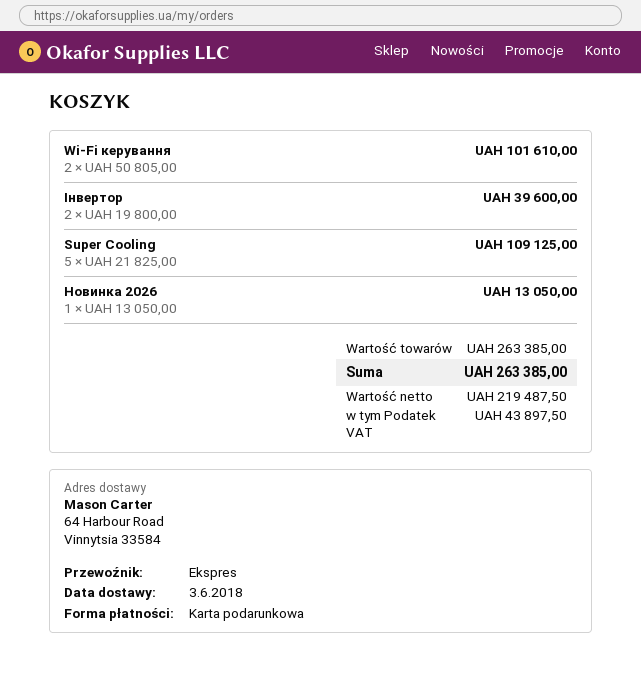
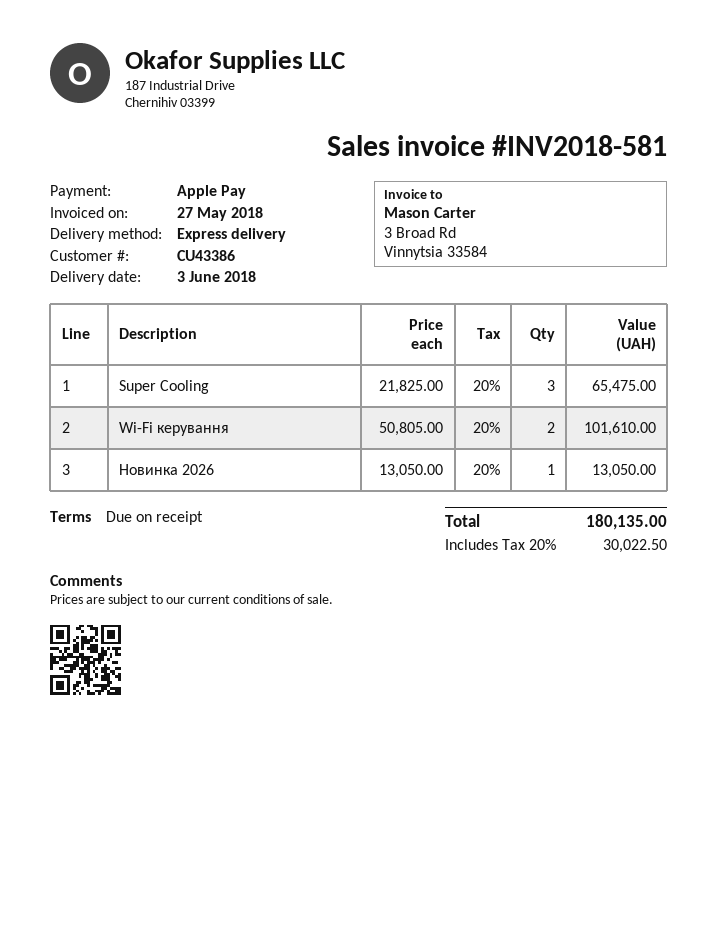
payment method: gift card -> Apple Pay
Інвертор: 2 x 19800.00 = 39600.00 -> none
Super Cooling: 5 x 21825.00 = 109125.00 -> 3 x 21825.00 = 65475.00
tax: 43897.50 -> 30022.50
total: 263385.00 -> 180135.00

